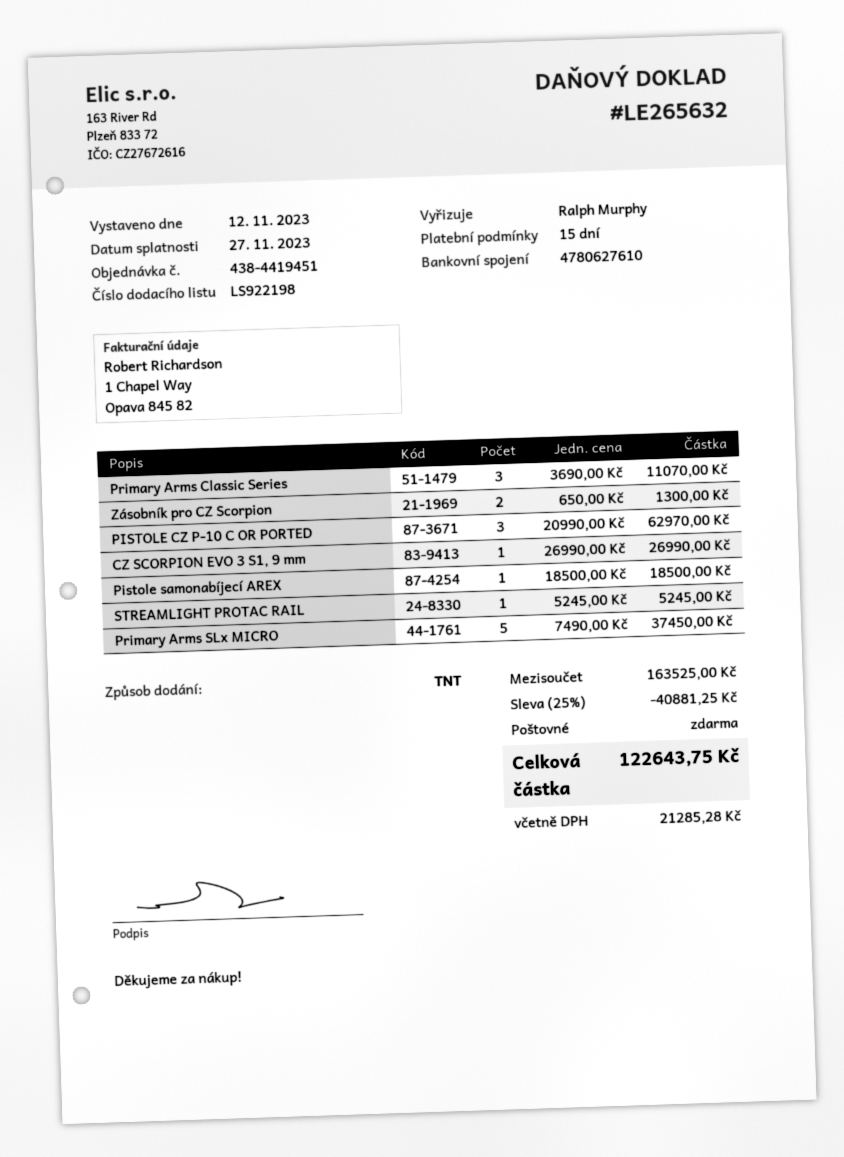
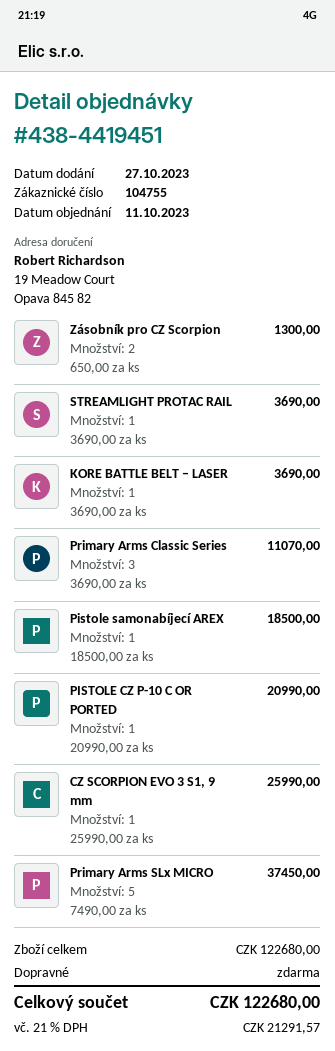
PISTOLE CZ P-10 C OR PORTED: 3 x 20990.00 = 62970.00 -> 1 x 20990.00 = 20990.00
CZ SCORPION EVO 3 S1, 9 mm: 1 x 26990.00 = 26990.00 -> 1 x 25990.00 = 25990.00
STREAMLIGHT PROTAC RAIL: 1 x 5245.00 = 5245.00 -> 1 x 3690.00 = 3690.00
KORE BATTLE BELT – LASER: none -> 1 x 3690.00 = 3690.00
subtotal: 163525.00 -> 122680.00
discount: 25% = 40881.25 -> none
tax: 21285.28 -> 21291.57
total: 122643.75 -> 122680.00

